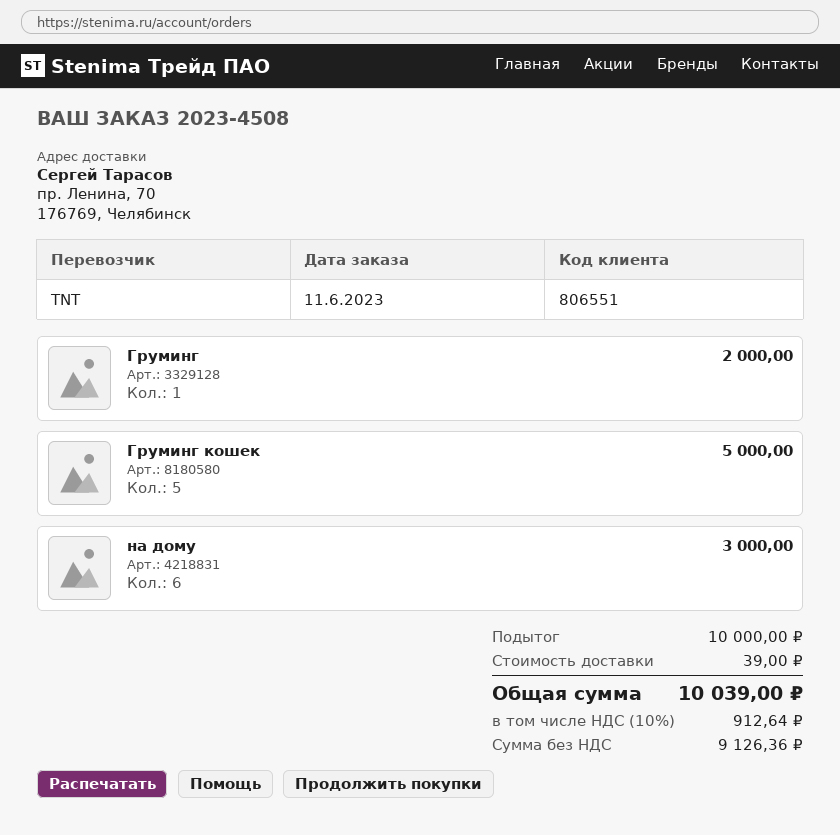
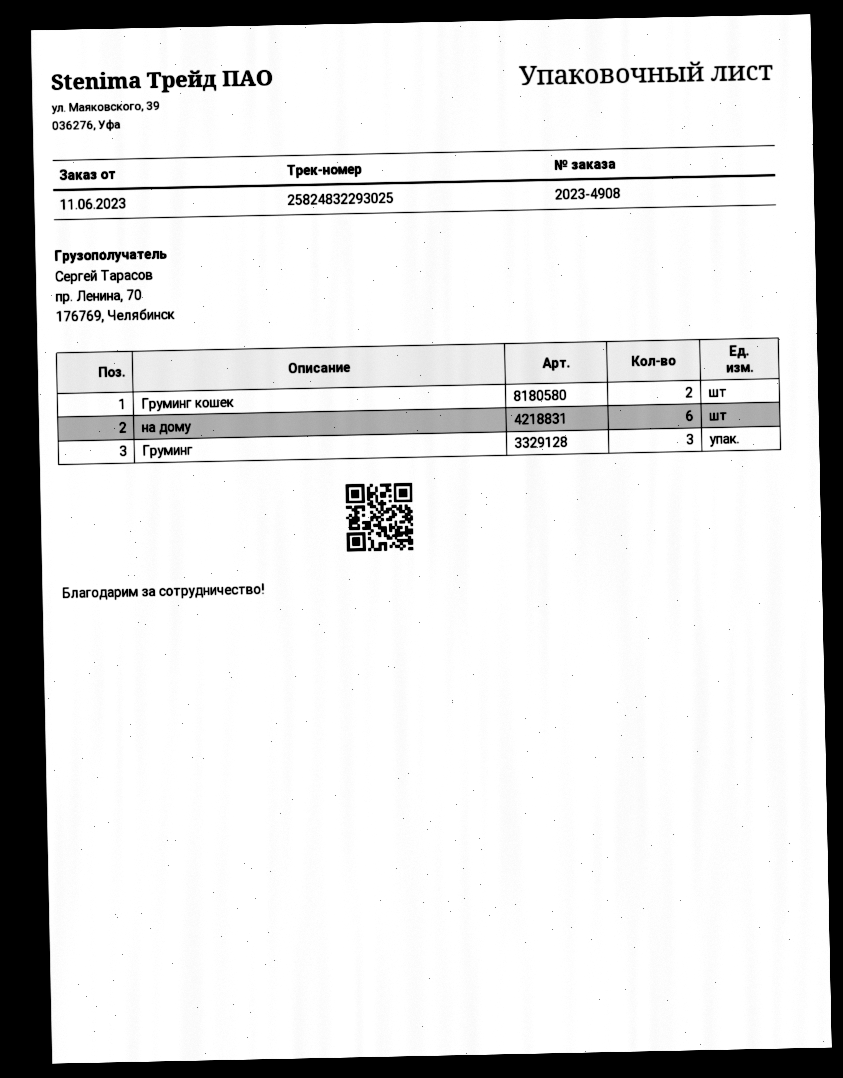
order number: 2023-4508 -> 2023-4908
Груминг: 1 -> 3
Груминг кошек: 5 -> 2

